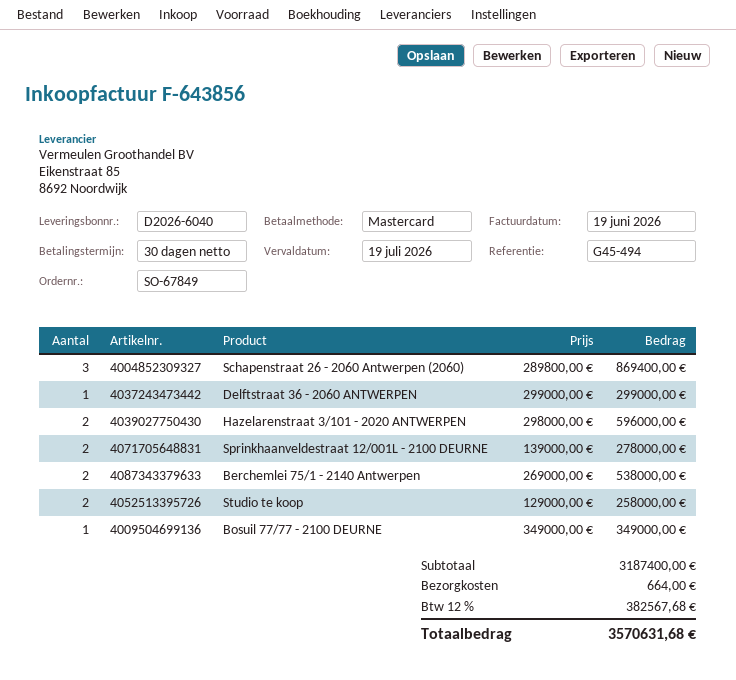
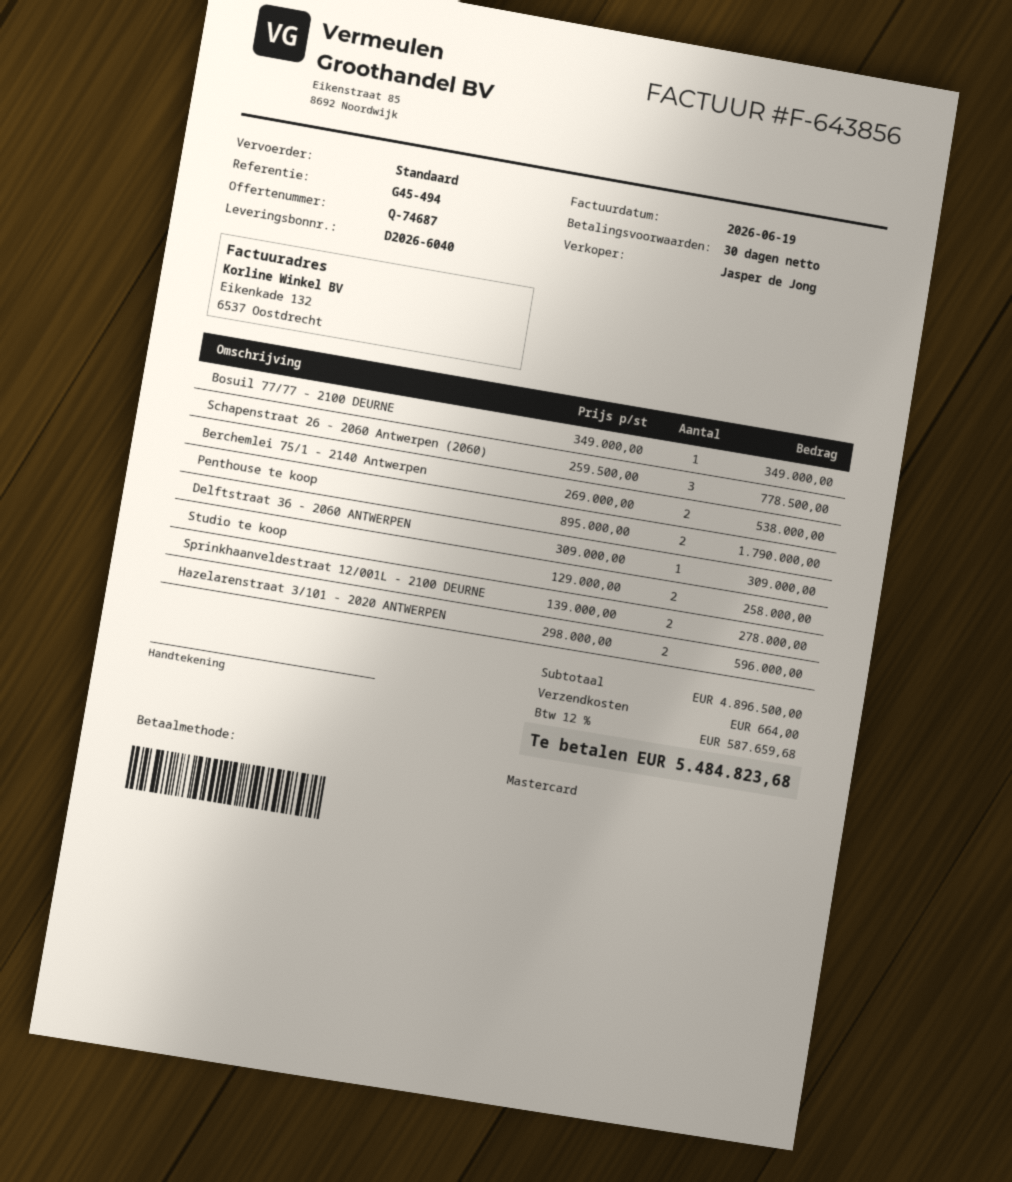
Schapenstraat 26 - 2060 Antwerpen (2060): 3 x 289800.00 = 869400.00 -> 3 x 259500.00 = 778500.00
Delftstraat 36 - 2060 ANTWERPEN: 1 x 299000.00 = 299000.00 -> 1 x 309000.00 = 309000.00
Penthouse te koop: none -> 2 x 895000.00 = 1790000.00
subtotal: 3187400.00 -> 4896500.00
tax: 12% = 382567.68 -> 12% = 587659.68
total: 3570631.68 -> 5484823.68

